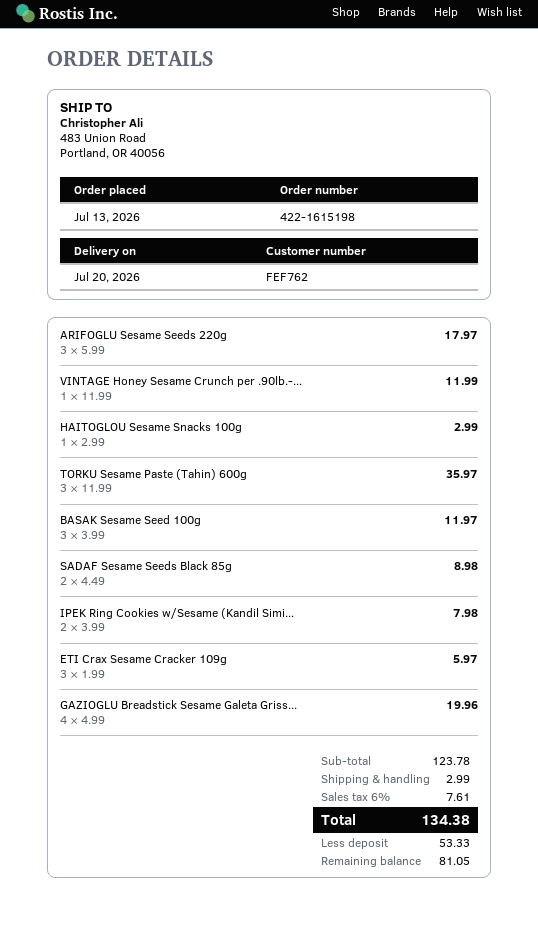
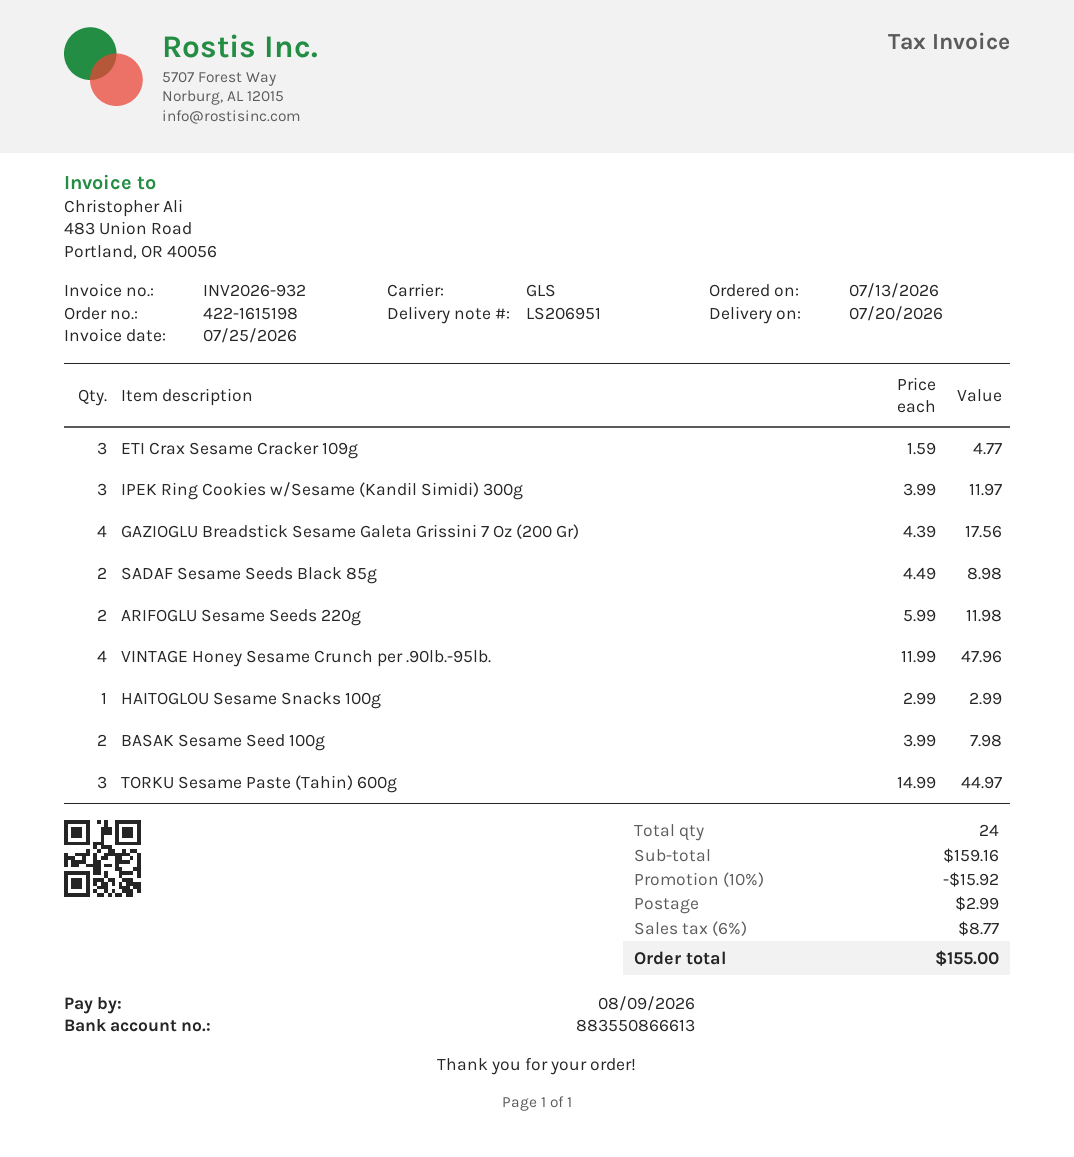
ARIFOGLU Sesame Seeds 220g: 3 x 5.99 = 17.97 -> 2 x 5.99 = 11.98
VINTAGE Honey Sesame Crunch per .90lb.-...: 1 x 11.99 = 11.99 -> 4 x 11.99 = 47.96
TORKU Sesame Paste (Tahin) 600g: 3 x 11.99 = 35.97 -> 3 x 14.99 = 44.97
BASAK Sesame Seed 100g: 3 x 3.99 = 11.97 -> 2 x 3.99 = 7.98
IPEK Ring Cookies w/Sesame (Kandil Simi...: 2 x 3.99 = 7.98 -> 3 x 3.99 = 11.97
ETI Crax Sesame Cracker 109g: 3 x 1.99 = 5.97 -> 3 x 1.59 = 4.77
GAZIOGLU Breadstick Sesame Galeta Griss...: 4 x 4.99 = 19.96 -> 4 x 4.39 = 17.56
subtotal: 123.78 -> 159.16
discount: none -> 10% = 15.92
tax: 6% = 7.61 -> 6% = 8.77
total: 134.38 -> 155.00

